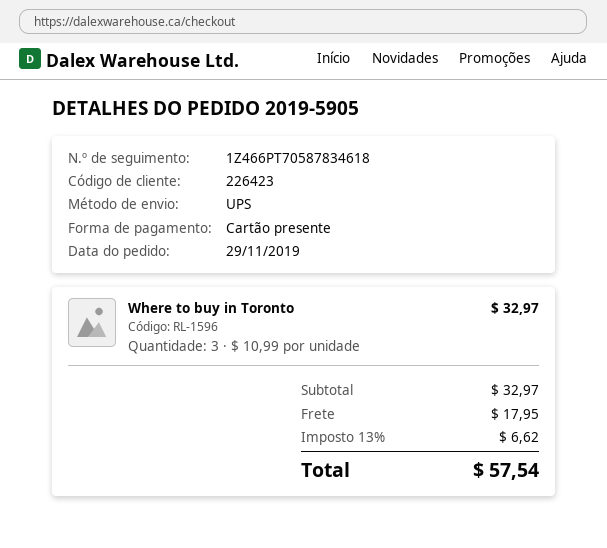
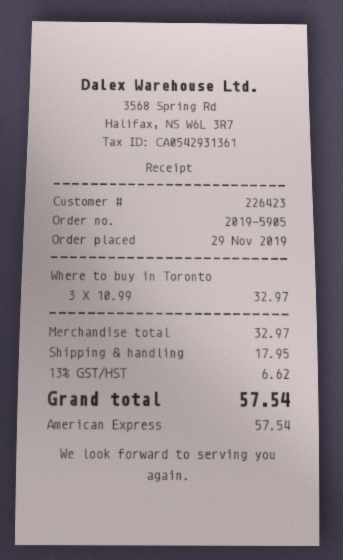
payment method: gift card -> American Express

